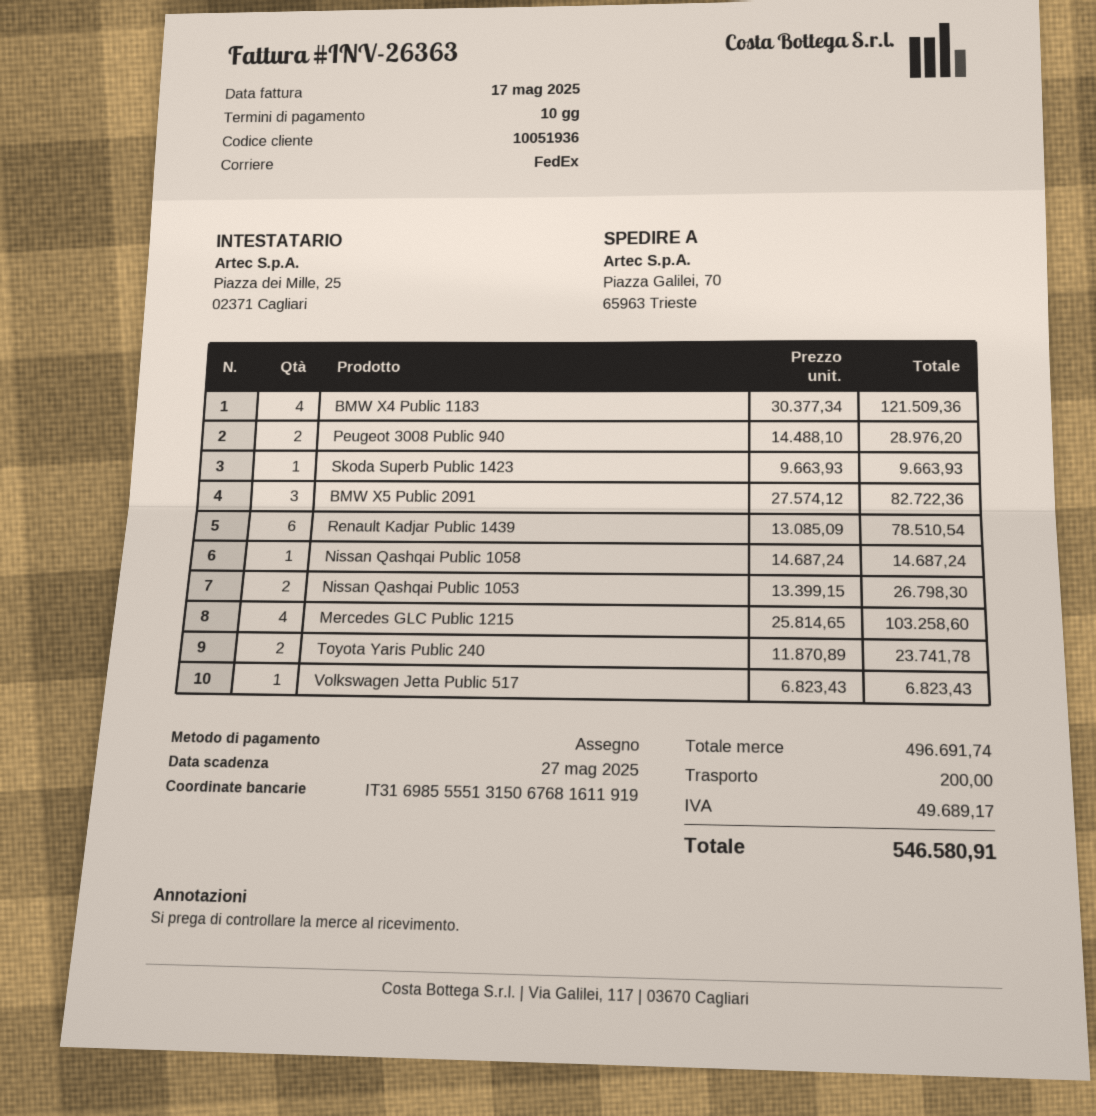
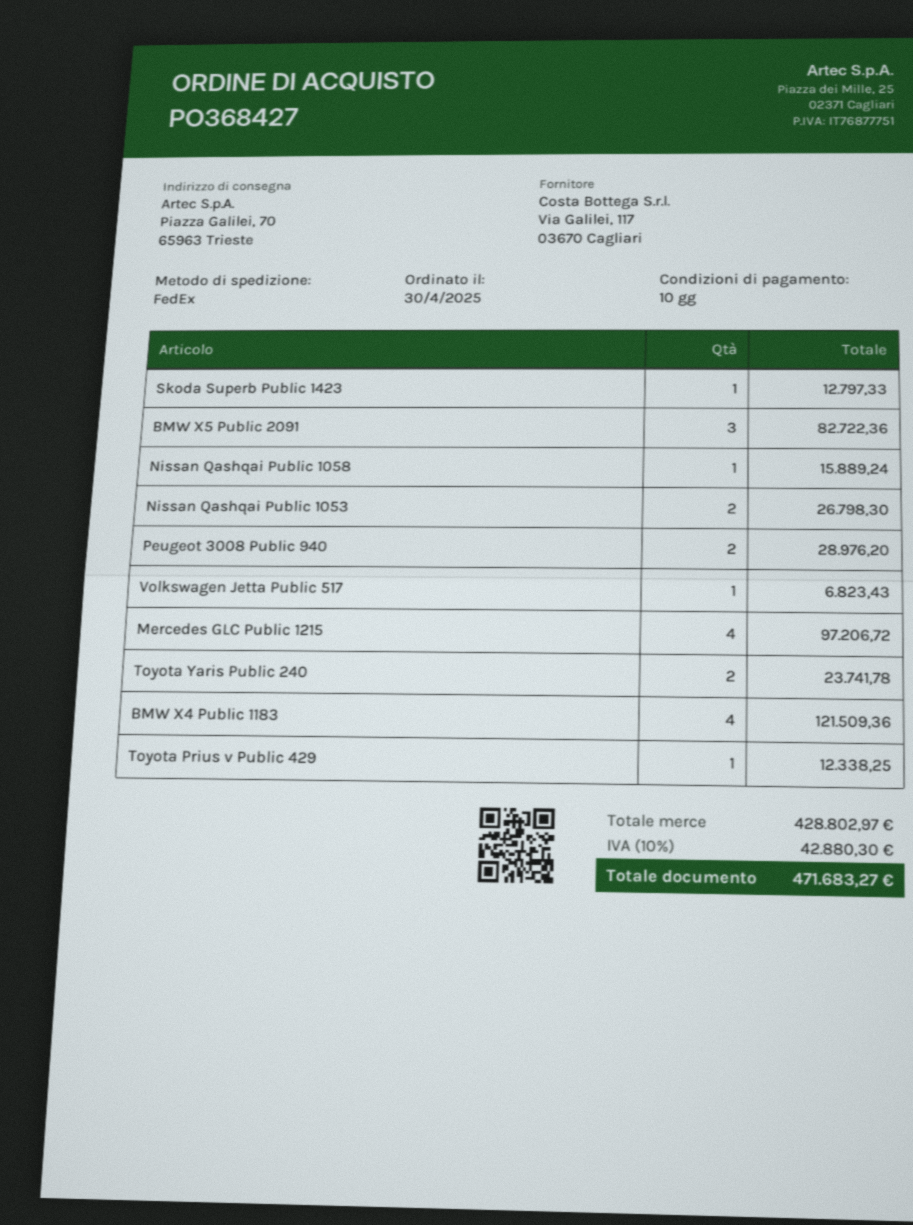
Skoda Superb Public 1423: 1 for 9663.93 -> 1 for 12797.33
Renault Kadjar Public 1439: 6 for 78510.54 -> none
Nissan Qashqai Public 1058: 1 for 14687.24 -> 1 for 15889.24
Mercedes GLC Public 1215: 4 for 103258.60 -> 4 for 97206.72
Toyota Prius v Public 429: none -> 1 for 12338.25
subtotal: 496691.74 -> 428802.97
shipping: 200.00 -> none
tax: 49689.17 -> 42880.30
total: 546580.91 -> 471683.27

